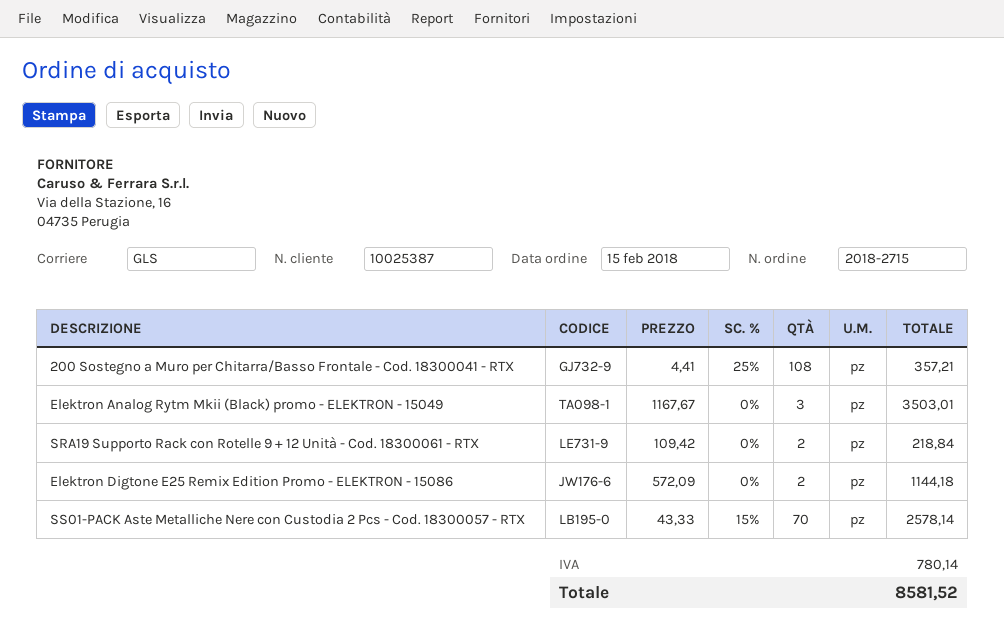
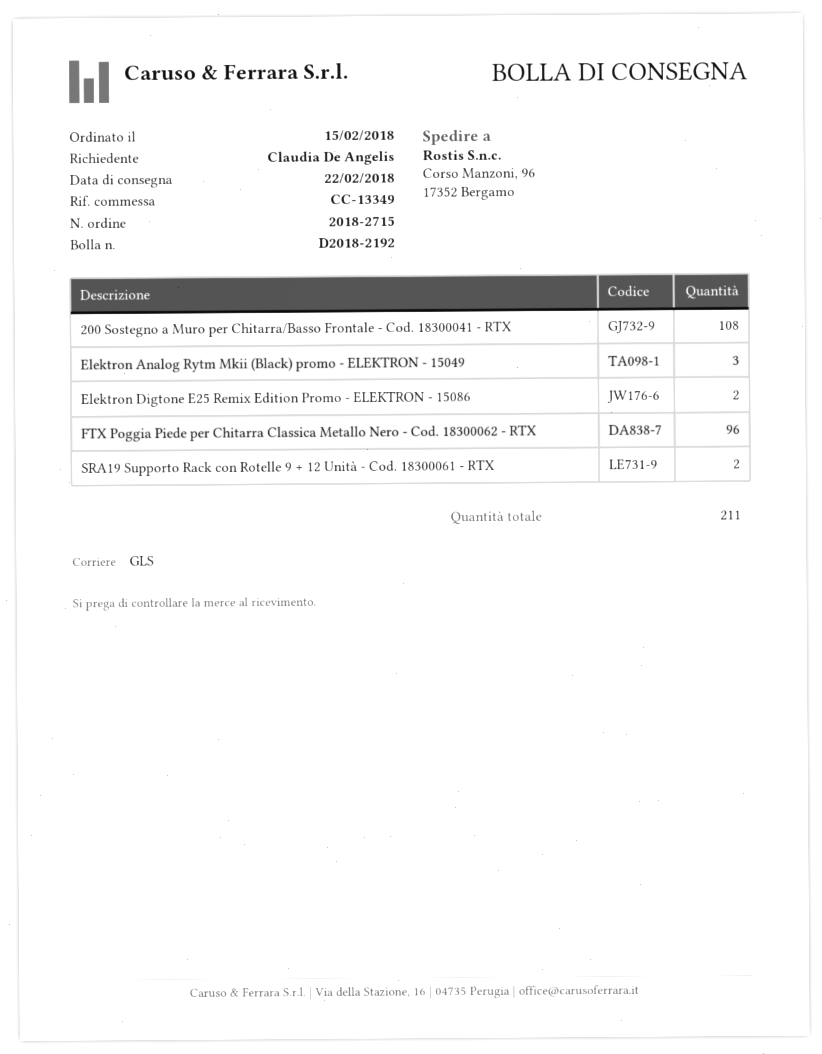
SS01-PACK Aste Metalliche Nere con Custodia 2 Pcs - Cod. 18300057 - RTX: 70 -> none
FTX Poggia Piede per Chitarra Classica Metallo Nero - Cod. 18300062 - RTX: none -> 96

